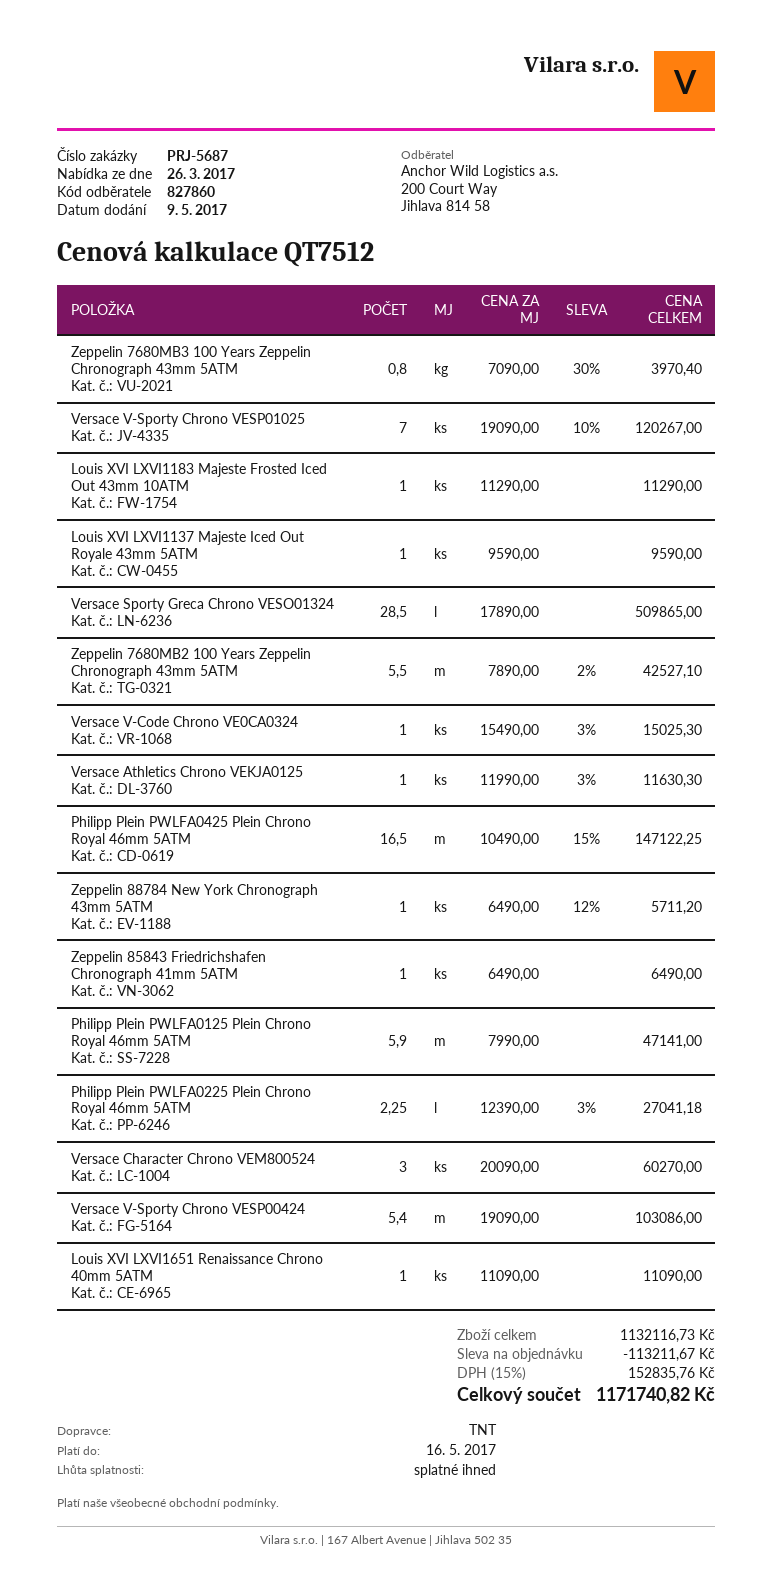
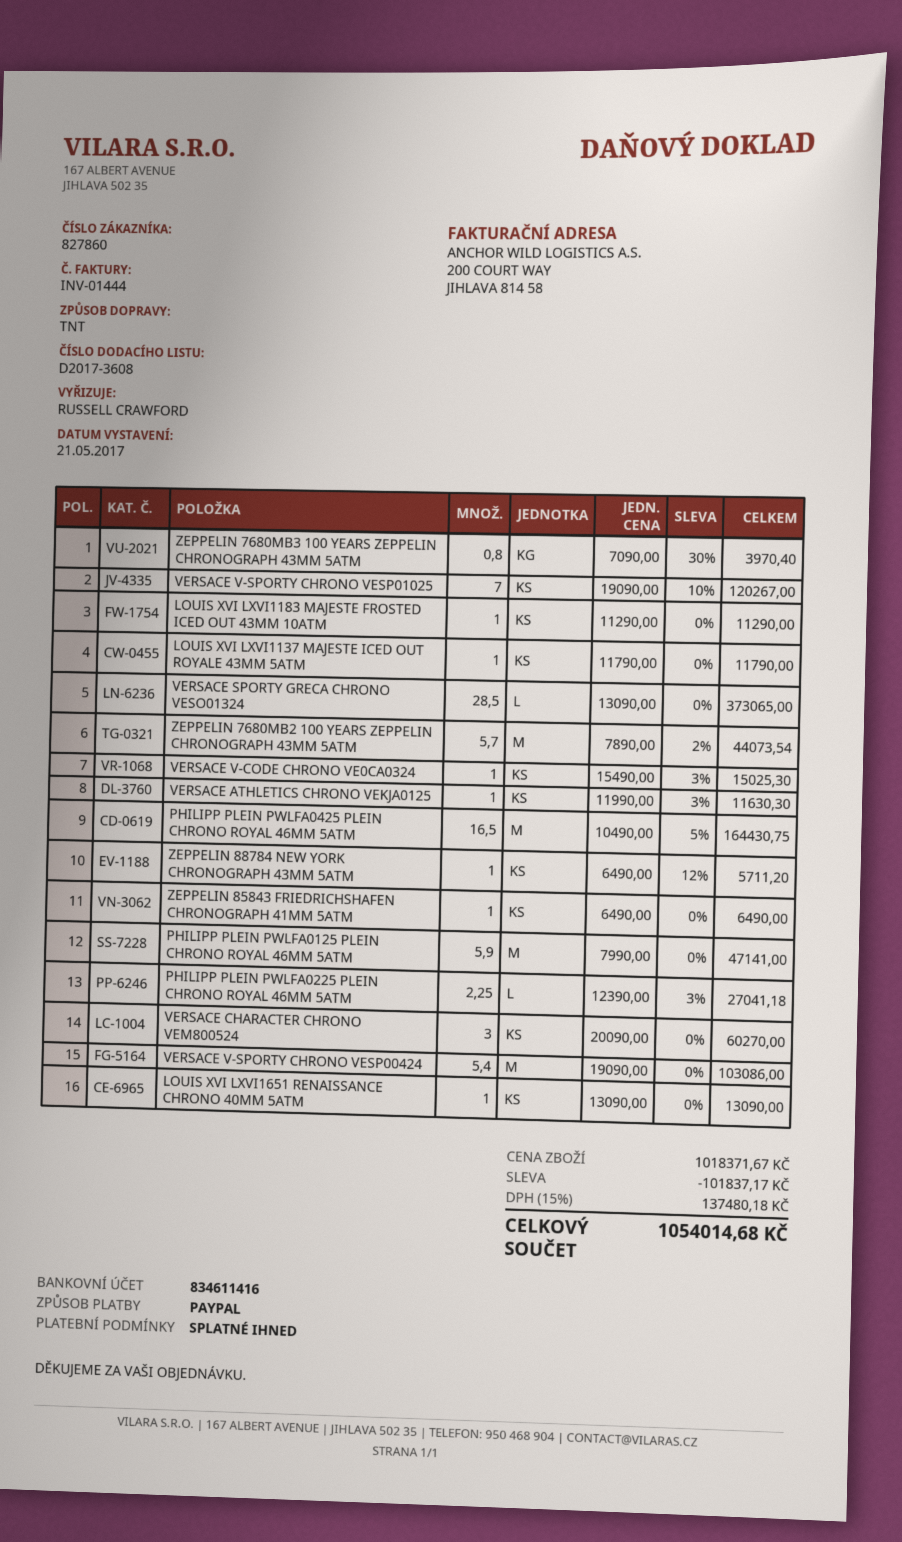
Louis XVI LXVI1137 Majeste Iced Out Royale 43mm 5ATM: 1 x 9590.00 = 9590.00 -> 1 x 11790.00 = 11790.00
Versace Sporty Greca Chrono VESO01324: 28.5 x 17890.00 = 509865.00 -> 28.5 x 13090.00 = 373065.00
Zeppelin 7680MB2 100 Years Zeppelin Chronograph 43mm 5ATM: 5.5 x 7890.00 - 2% = 42527.10 -> 5.7 x 7890.00 - 2% = 44073.54
Philipp Plein PWLFA0425 Plein Chrono Royal 46mm 5ATM: 16.5 x 10490.00 - 15% = 147122.25 -> 16.5 x 10490.00 - 5% = 164430.75
Louis XVI LXVI1651 Renaissance Chrono 40mm 5ATM: 1 x 11090.00 = 11090.00 -> 1 x 13090.00 = 13090.00
subtotal: 1132116.73 -> 1018371.67
discount: 113211.67 -> 101837.17
tax: 15% = 152835.76 -> 15% = 137480.18
total: 1171740.82 -> 1054014.68

